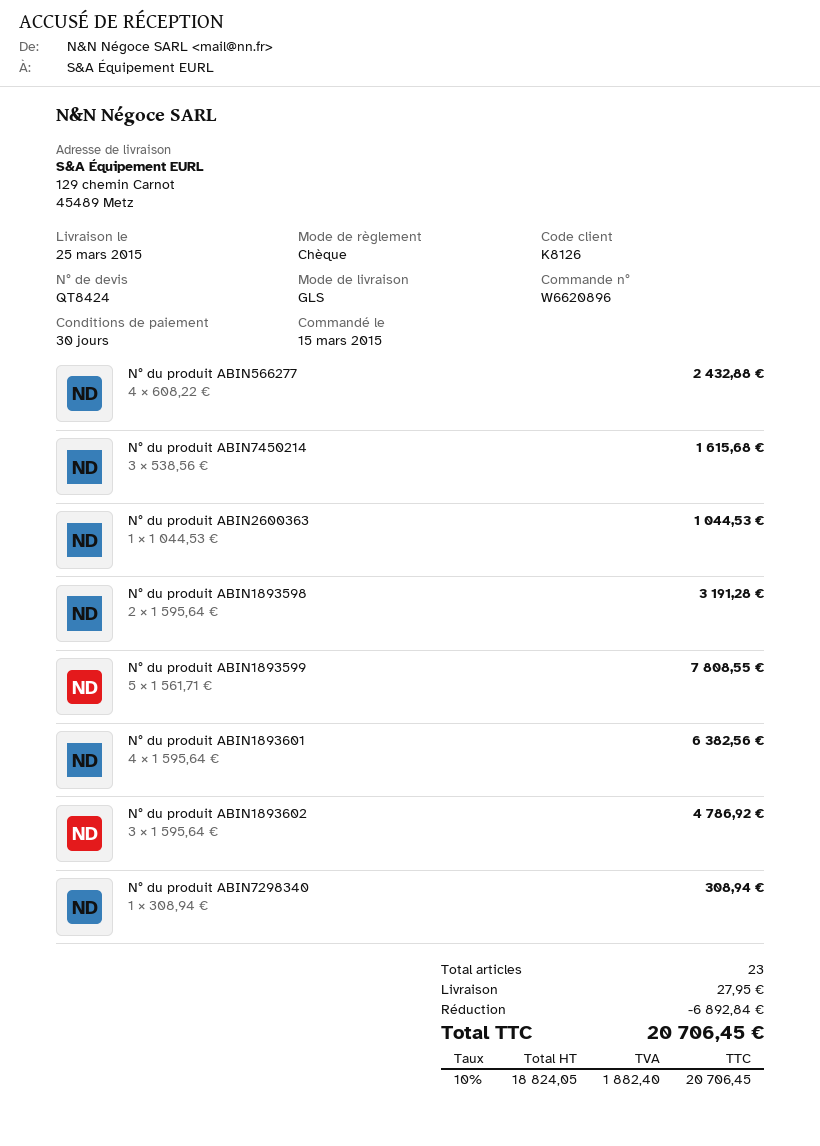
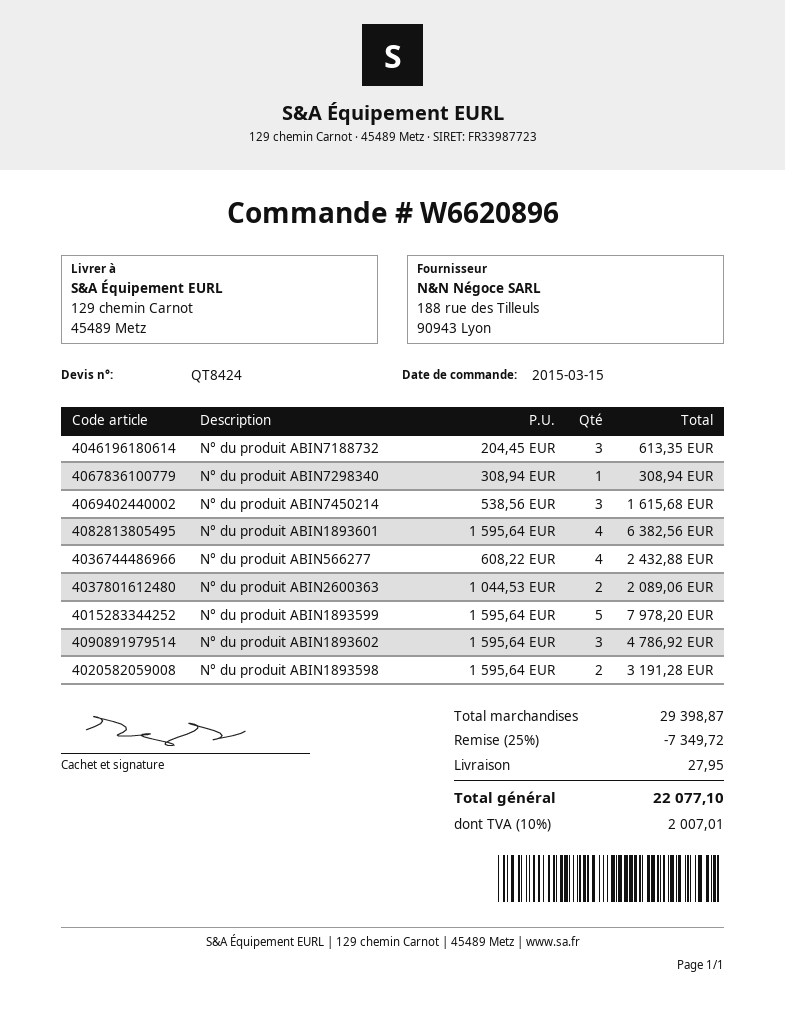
N° du produit ABIN2600363: 1 x 1044.53 = 1044.53 -> 2 x 1044.53 = 2089.06
N° du produit ABIN1893599: 5 x 1561.71 = 7808.55 -> 5 x 1595.64 = 7978.20
N° du produit ABIN7188732: none -> 3 x 204.45 = 613.35
discount: 6892.84 -> 7349.72
tax: 10% = 1882.40 -> 10% = 2007.01
total: 20706.45 -> 22077.10

